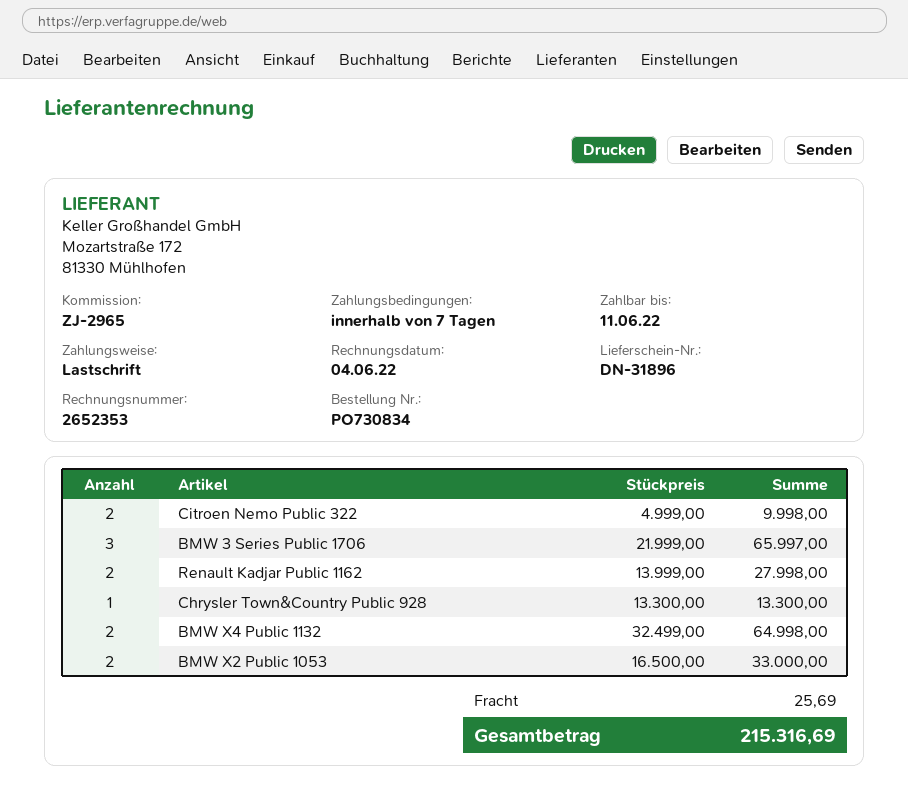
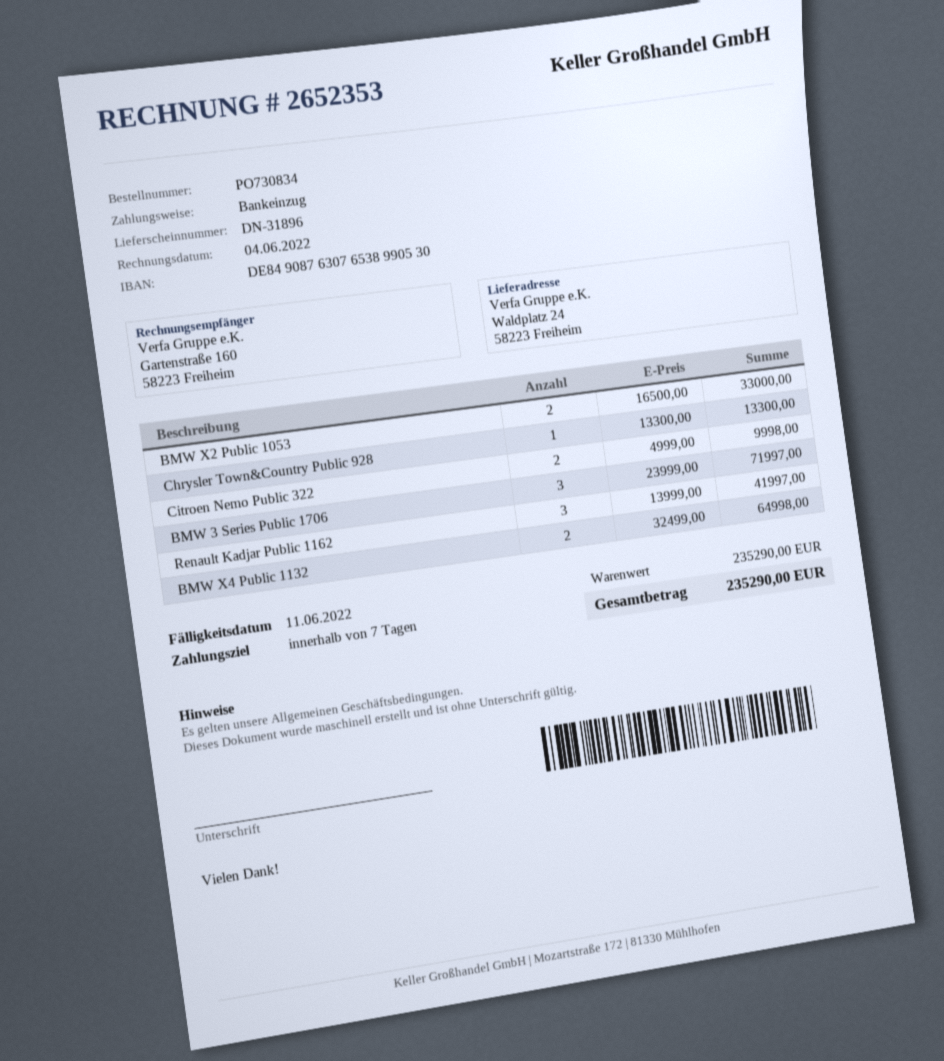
BMW 3 Series Public 1706: 3 x 21999.00 = 65997.00 -> 3 x 23999.00 = 71997.00
Renault Kadjar Public 1162: 2 x 13999.00 = 27998.00 -> 3 x 13999.00 = 41997.00
shipping: 25.69 -> none
total: 215316.69 -> 235290.00

